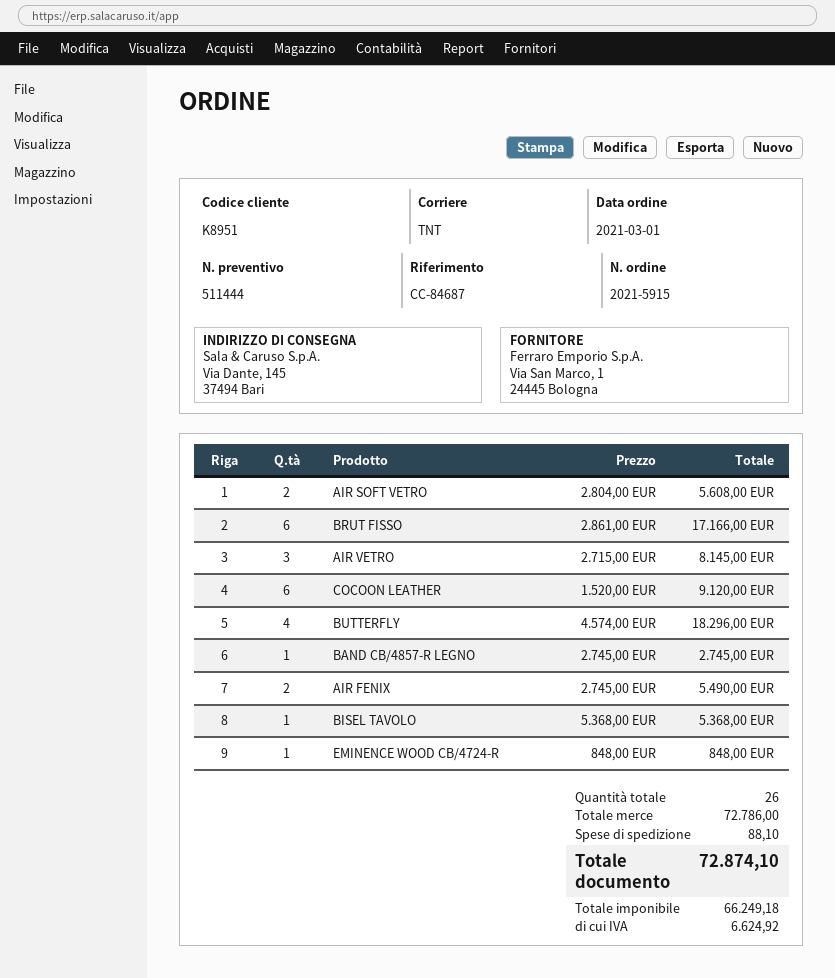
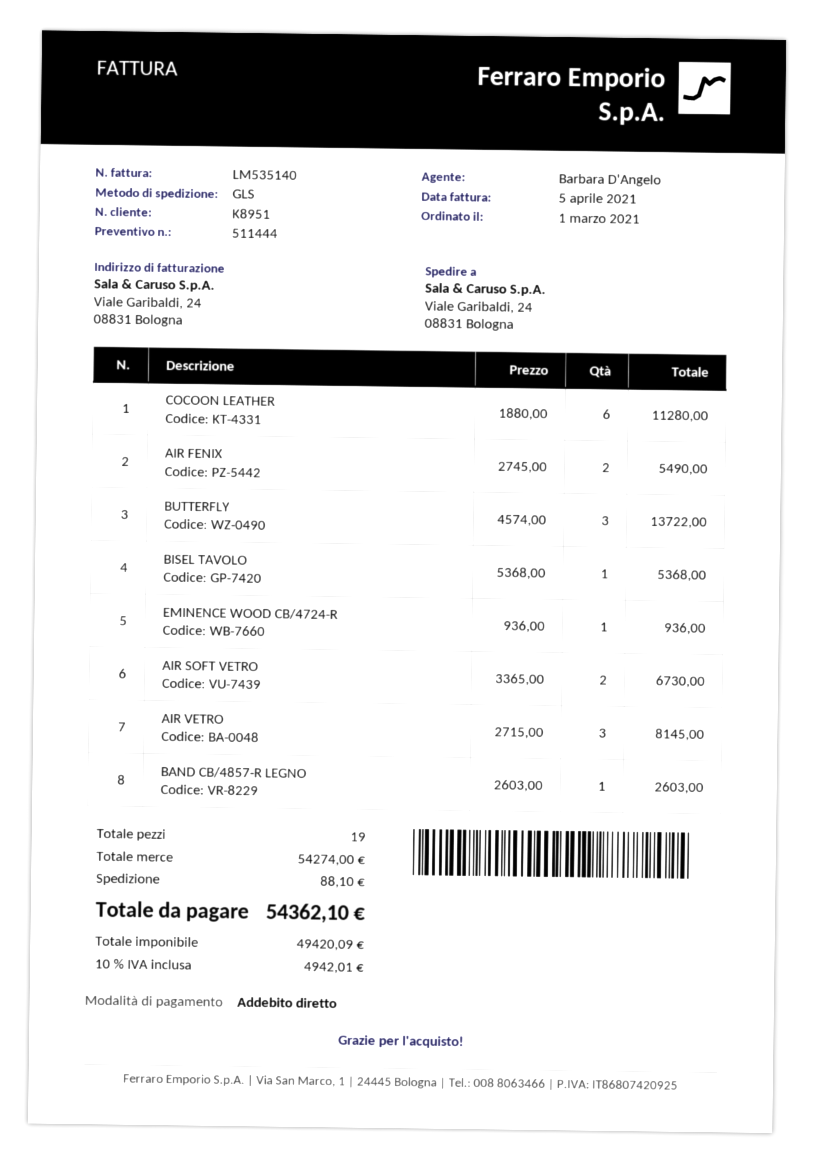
shipping method: TNT -> GLS
ship to: Via Dante, 145, 37494 Bari -> Viale Garibaldi, 24, 08831 Bologna
AIR SOFT VETRO: 2 x 2804.00 = 5608.00 -> 2 x 3365.00 = 6730.00
BRUT FISSO: 6 x 2861.00 = 17166.00 -> none
COCOON LEATHER: 6 x 1520.00 = 9120.00 -> 6 x 1880.00 = 11280.00
BUTTERFLY: 4 x 4574.00 = 18296.00 -> 3 x 4574.00 = 13722.00
BAND CB/4857-R LEGNO: 1 x 2745.00 = 2745.00 -> 1 x 2603.00 = 2603.00
EMINENCE WOOD CB/4724-R: 1 x 848.00 = 848.00 -> 1 x 936.00 = 936.00
total quantity: 26 -> 19
subtotal: 72786.00 -> 54274.00
net: 66249.18 -> 49420.09
tax: 6624.92 -> 4942.01
total: 72874.10 -> 54362.10

